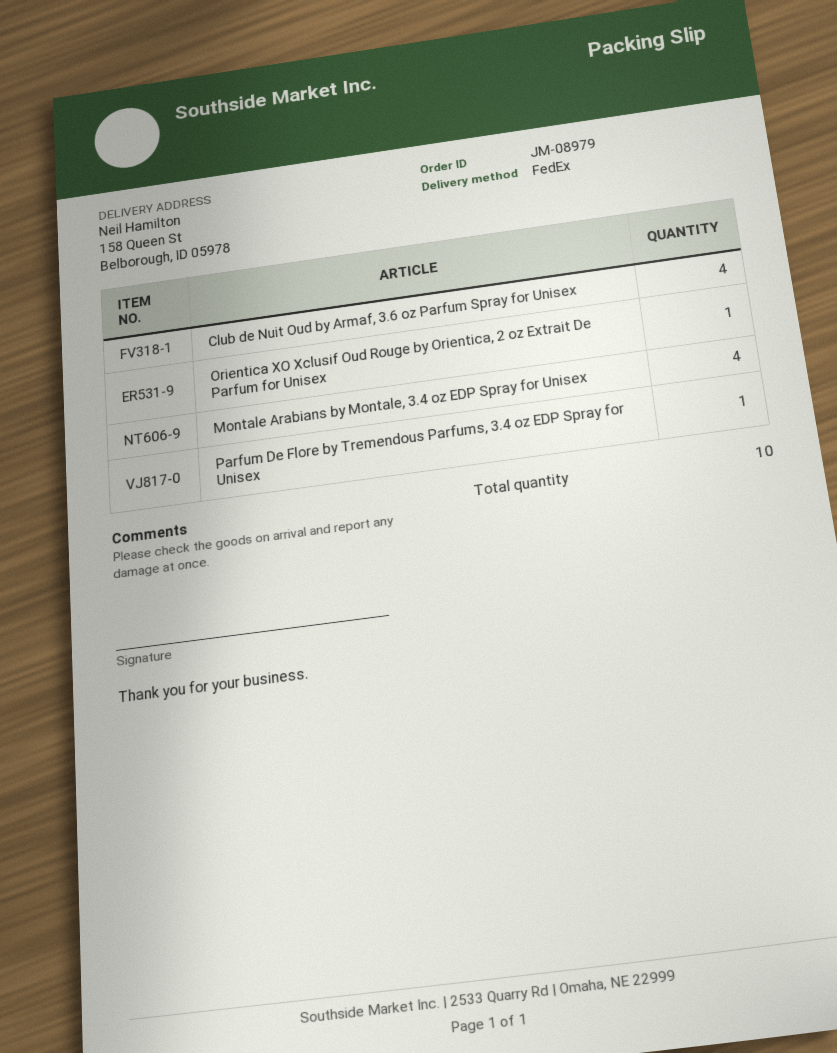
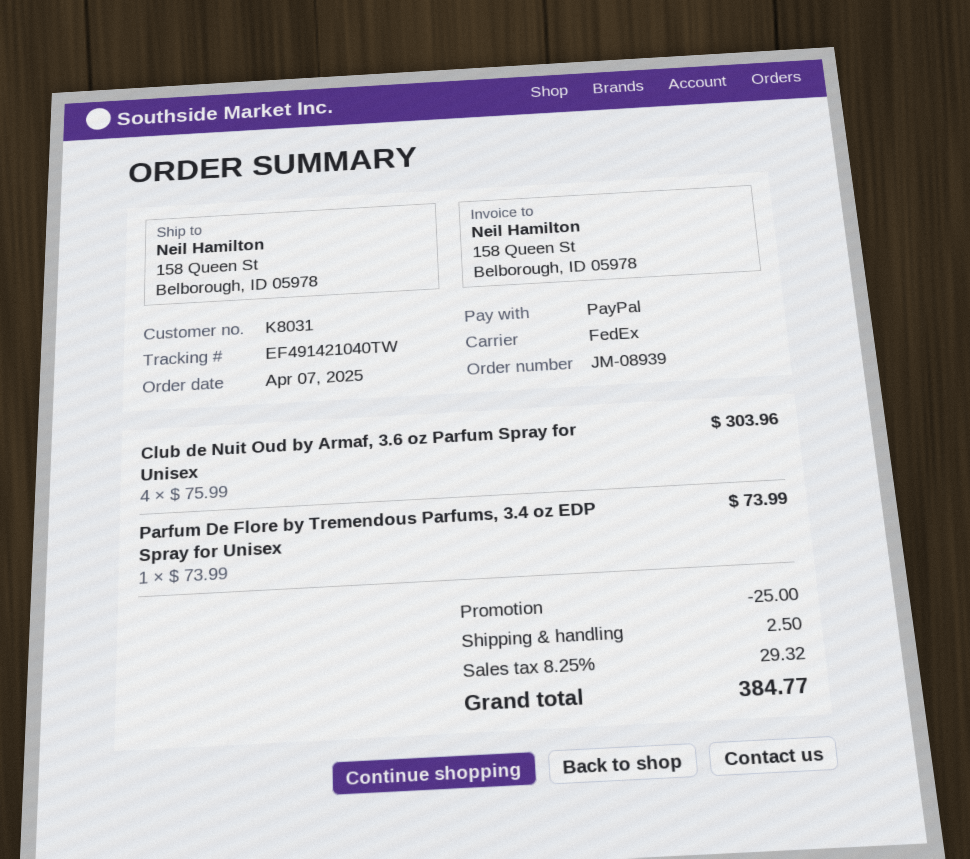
order number: JM-08979 -> JM-08939
Orientica XO Xclusif Oud Rouge by Orientica, 2 oz Extrait De Parfum for Unisex: 1 -> none
Montale Arabians by Montale, 3.4 oz EDP Spray for Unisex: 4 -> none

